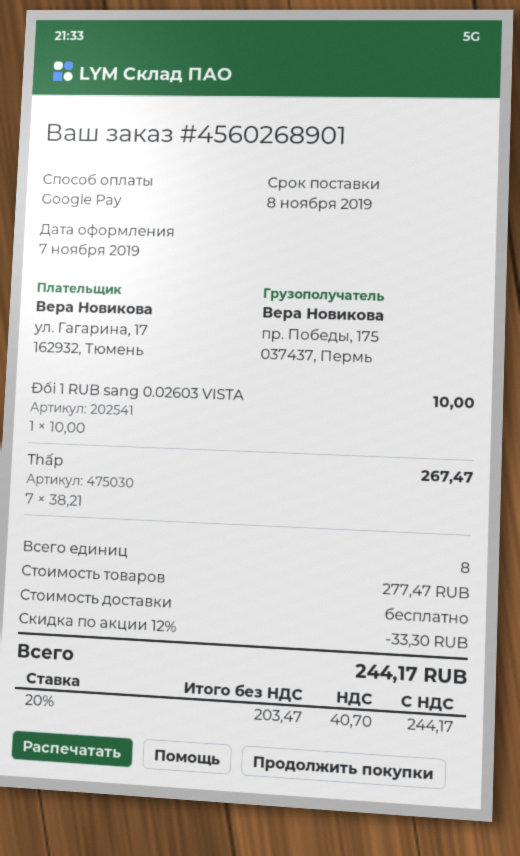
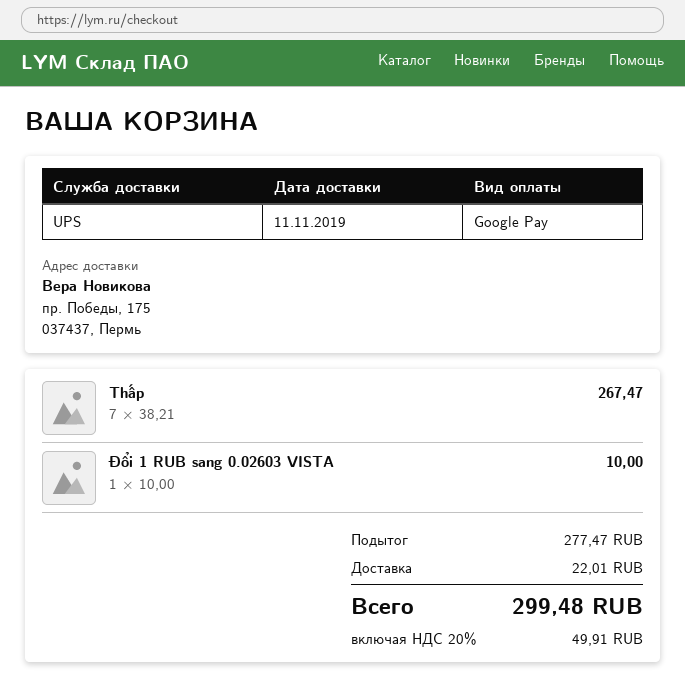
delivery date: 2019-11-08 -> 2019-11-11
discount: 12% = 33.30 -> none
shipping: 0.00 -> 22.01
tax: 20% = 40.70 -> 20% = 49.91
total: 244.17 -> 299.48

